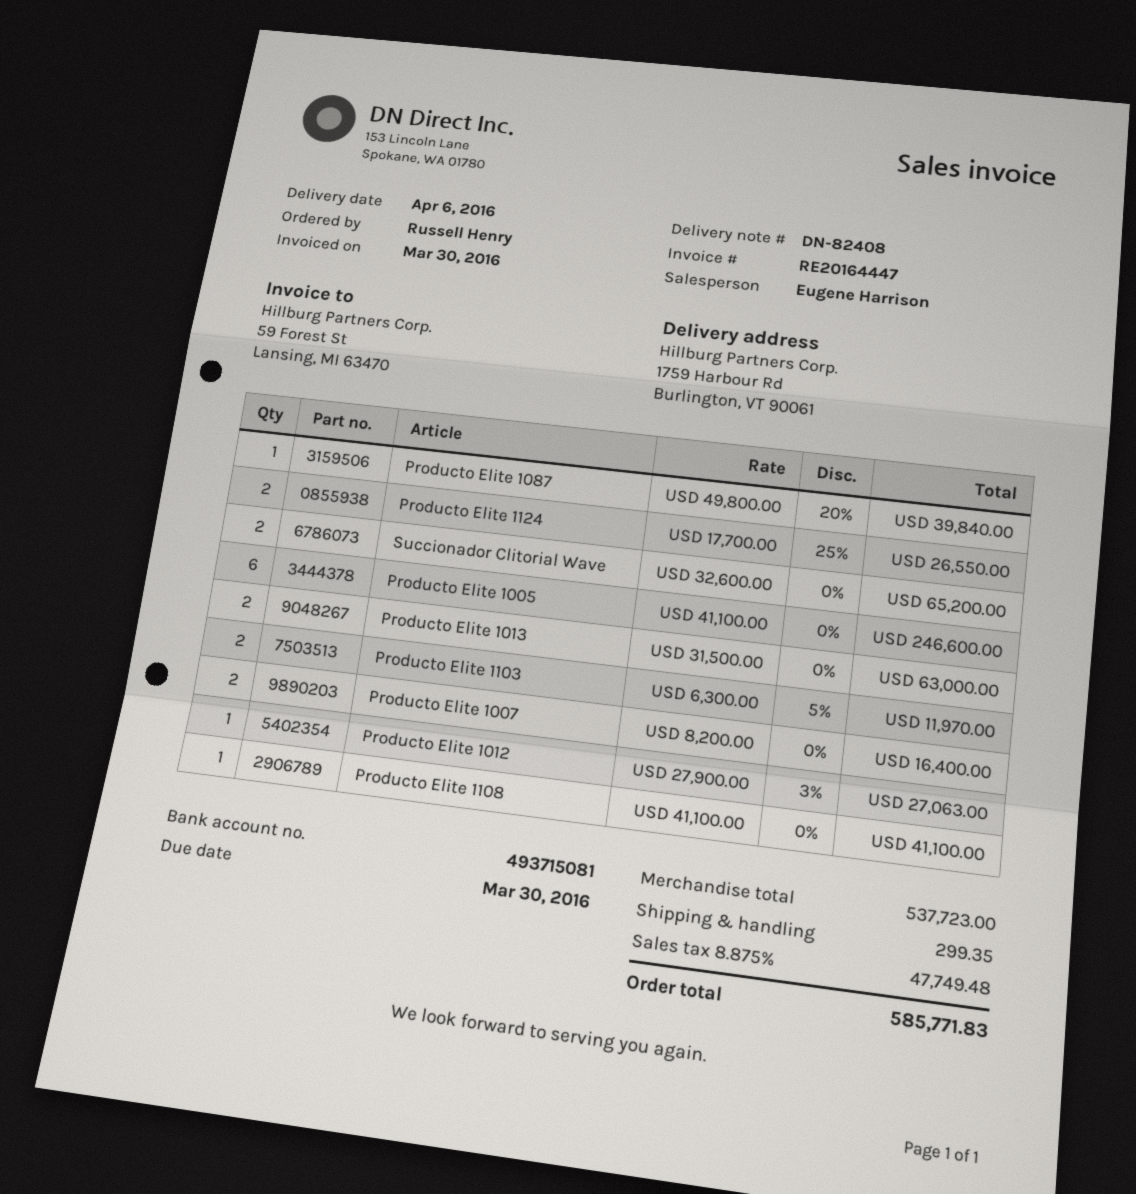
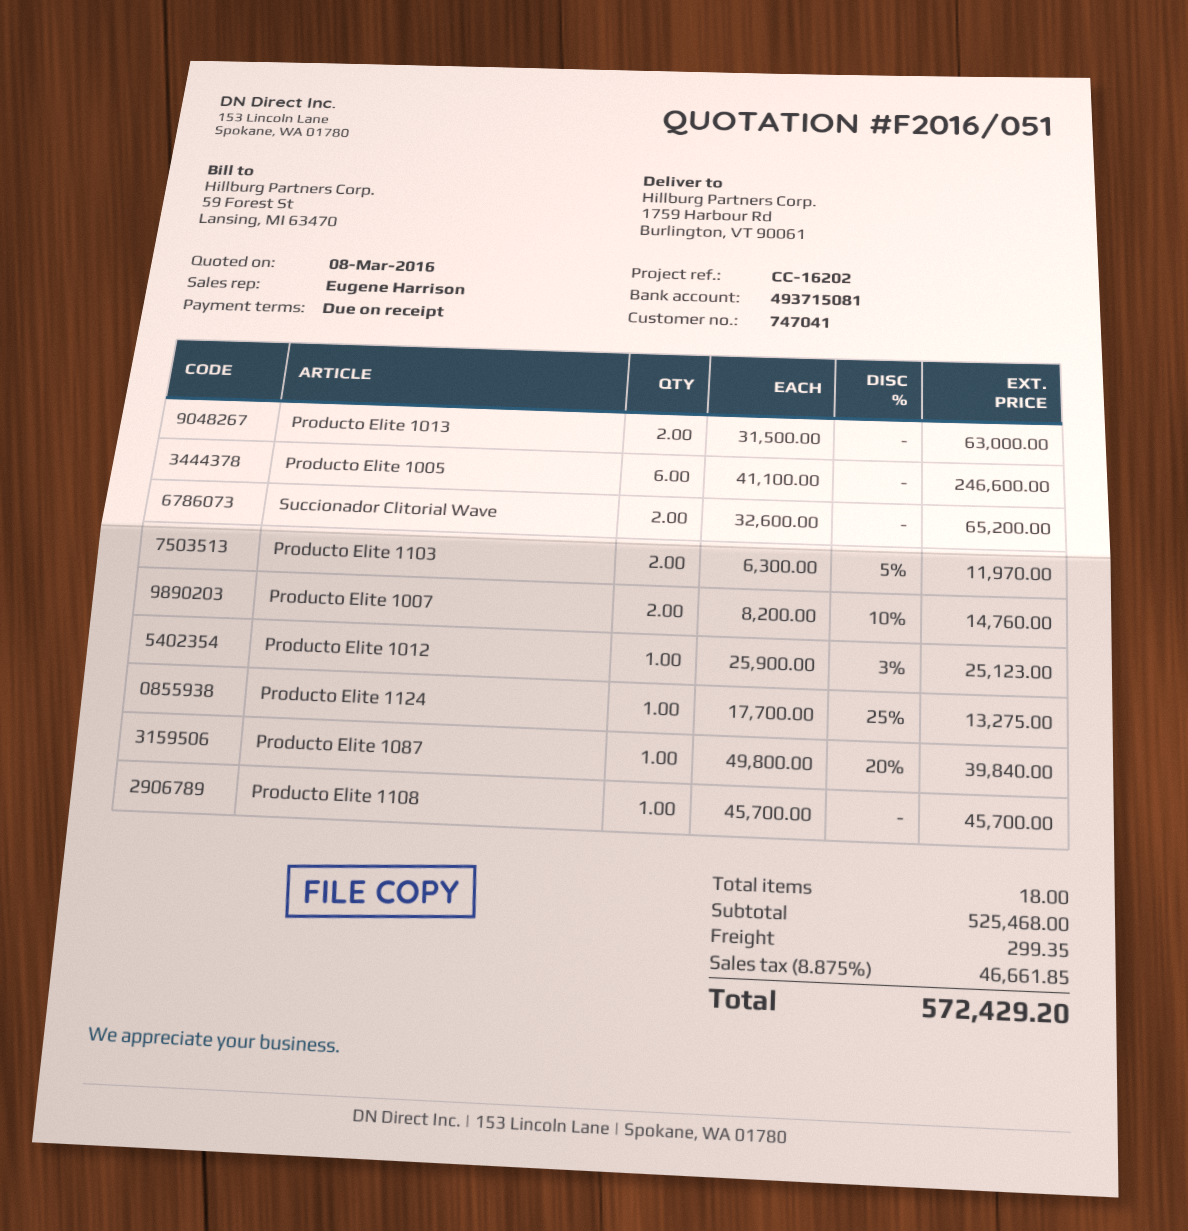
Producto Elite 1124: 2 x 17700.00 - 25% = 26550.00 -> 1 x 17700.00 - 25% = 13275.00
Producto Elite 1007: 2 x 8200.00 = 16400.00 -> 2 x 8200.00 - 10% = 14760.00
Producto Elite 1012: 1 x 27900.00 - 3% = 27063.00 -> 1 x 25900.00 - 3% = 25123.00
Producto Elite 1108: 1 x 41100.00 = 41100.00 -> 1 x 45700.00 = 45700.00
subtotal: 537723.00 -> 525468.00
tax: 8.875% = 47749.48 -> 8.875% = 46661.85
total: 585771.83 -> 572429.20

